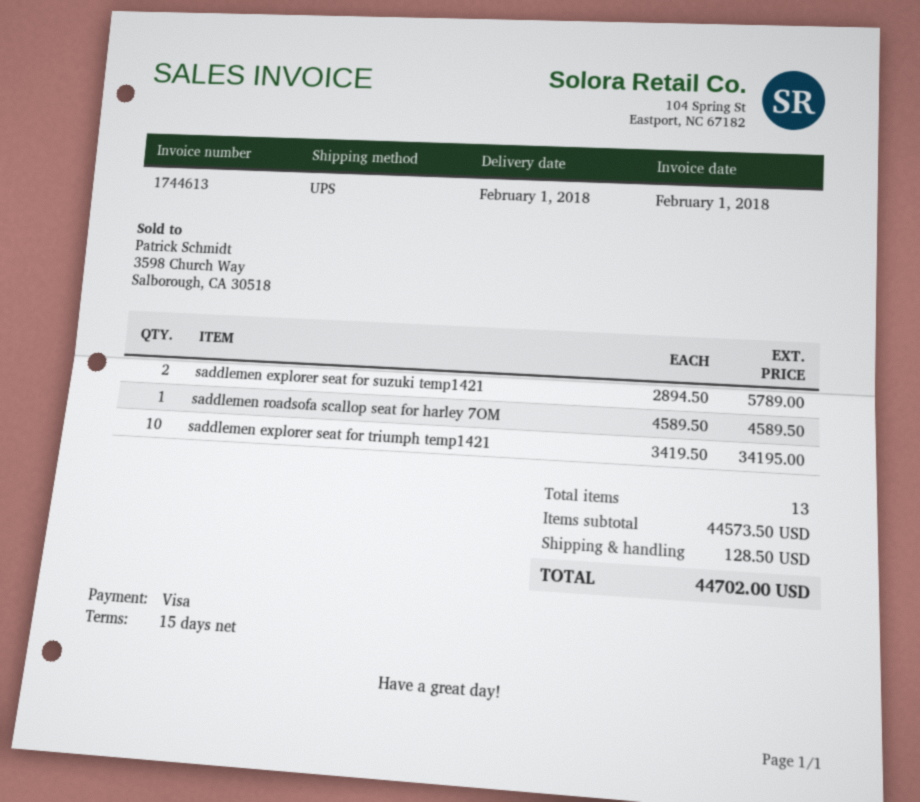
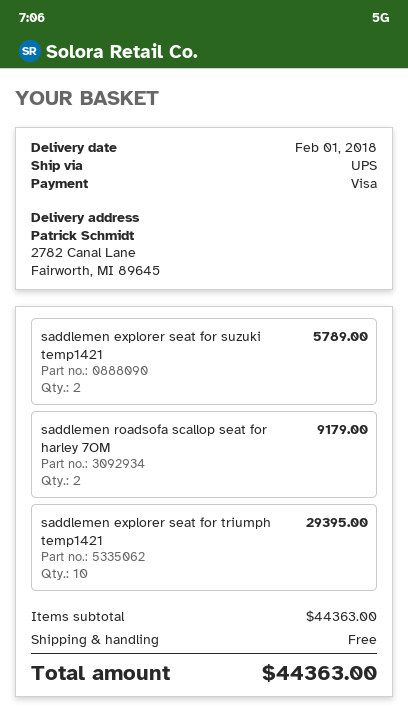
saddlemen roadsofa scallop seat for harley 7OM: 1 for 4589.50 -> 2 for 9179.00
saddlemen explorer seat for triumph temp1421: 10 for 34195.00 -> 10 for 29395.00
subtotal: 44573.50 -> 44363.00
shipping: 128.50 -> 0.00
total: 44702.00 -> 44363.00

